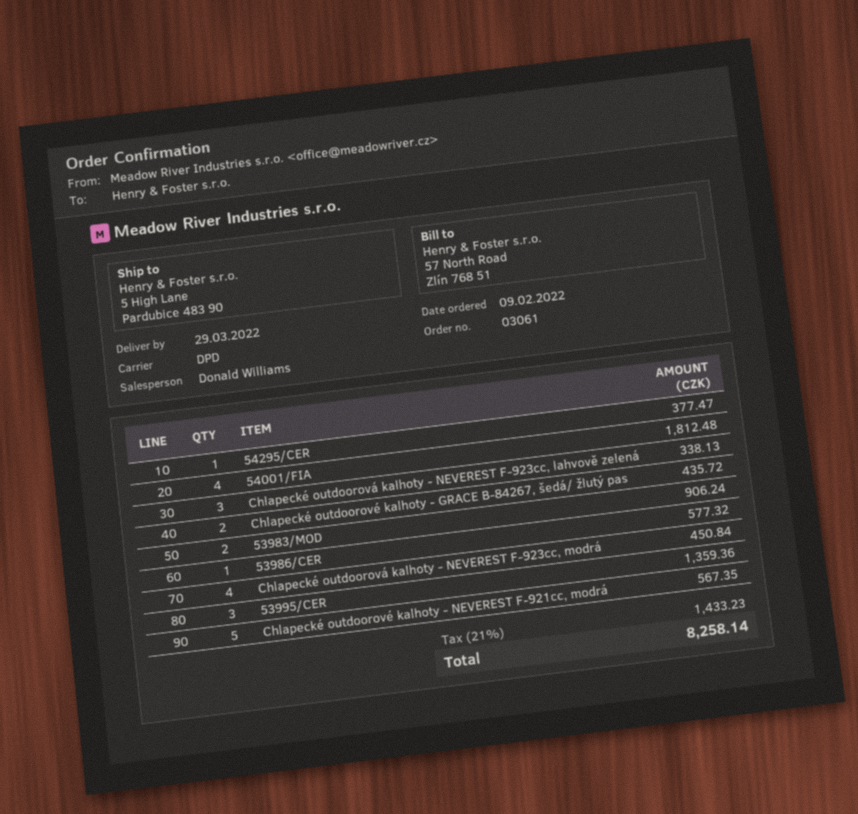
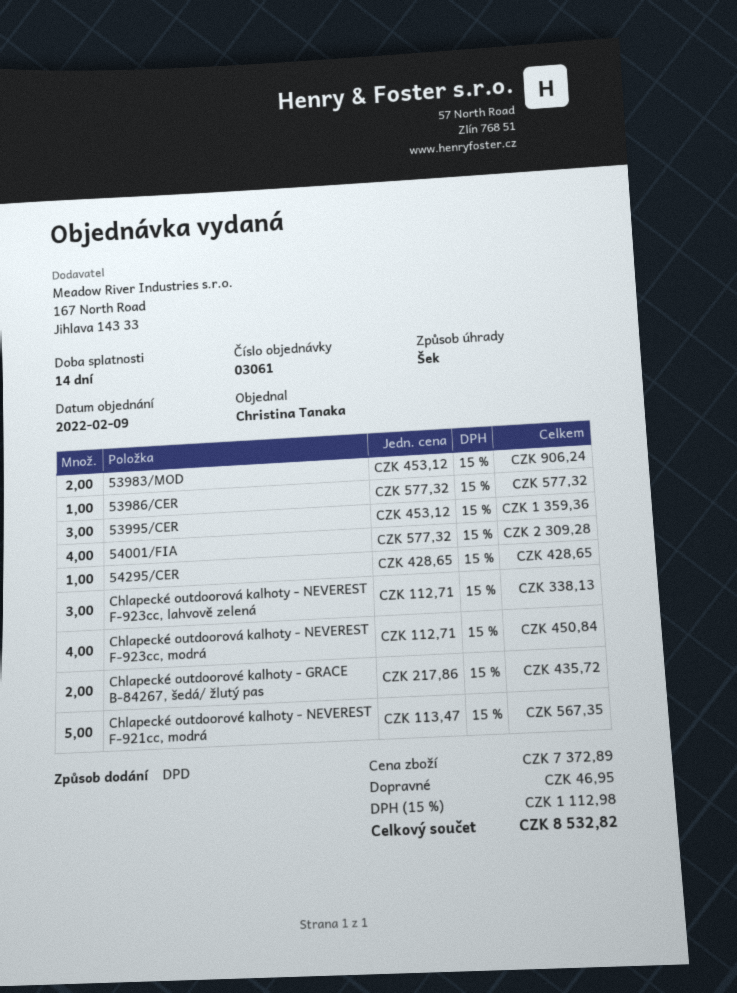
54295/CER: 1 for 377.47 -> 1 for 428.65
54001/FIA: 4 for 1812.48 -> 4 for 2309.28
shipping: none -> 46.95
tax: 21% = 1433.23 -> 15% = 1112.98
total: 8258.14 -> 8532.82

